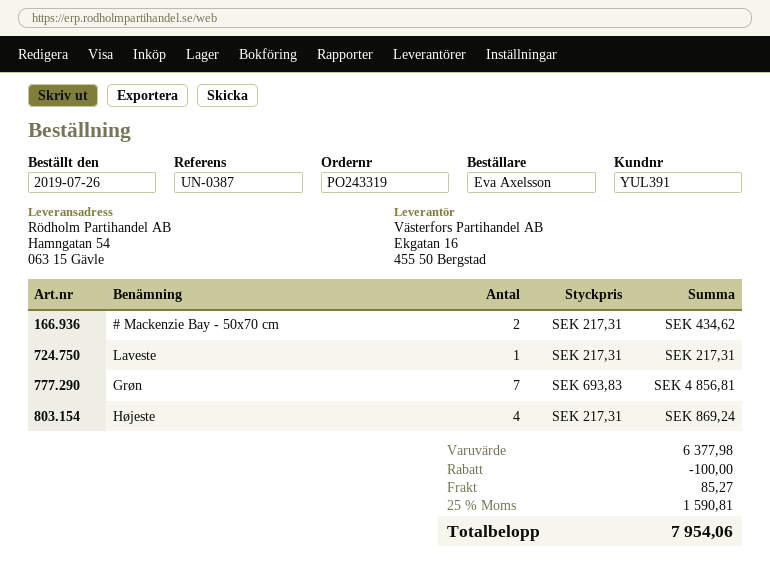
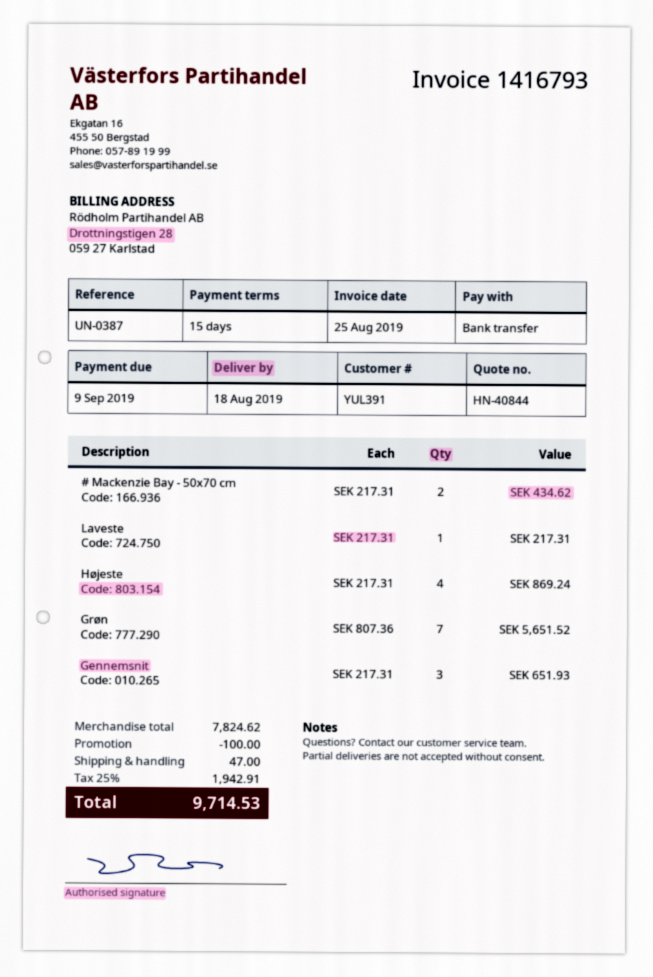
Grøn: 7 x 693.83 = 4856.81 -> 7 x 807.36 = 5651.52
Gennemsnit: none -> 3 x 217.31 = 651.93
subtotal: 6377.98 -> 7824.62
shipping: 85.27 -> 47.00
tax: 25% = 1590.81 -> 25% = 1942.91
total: 7954.06 -> 9714.53

